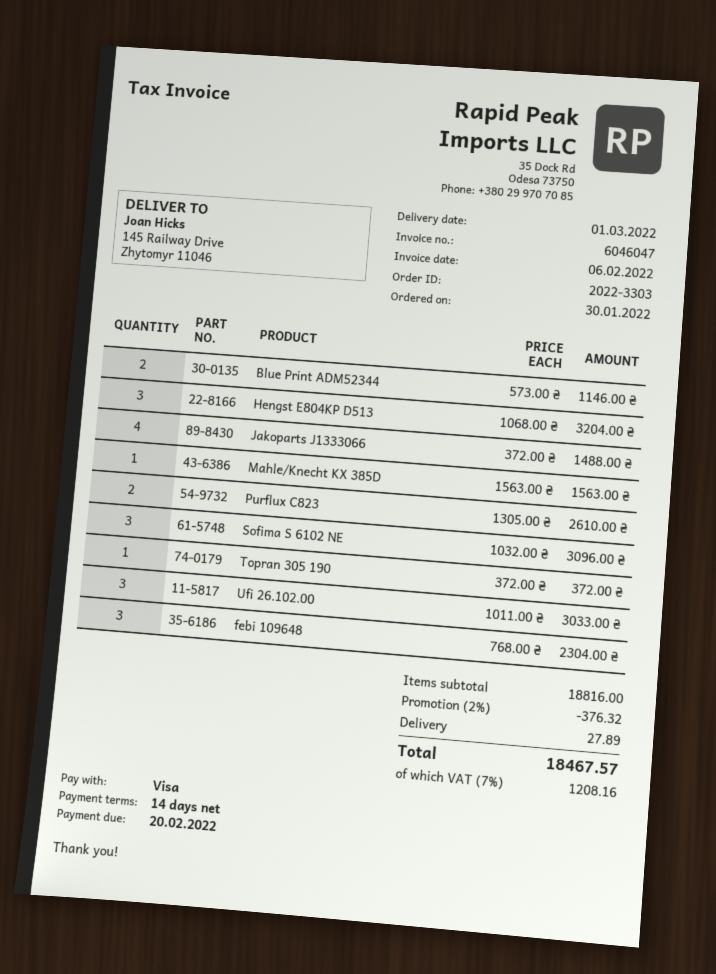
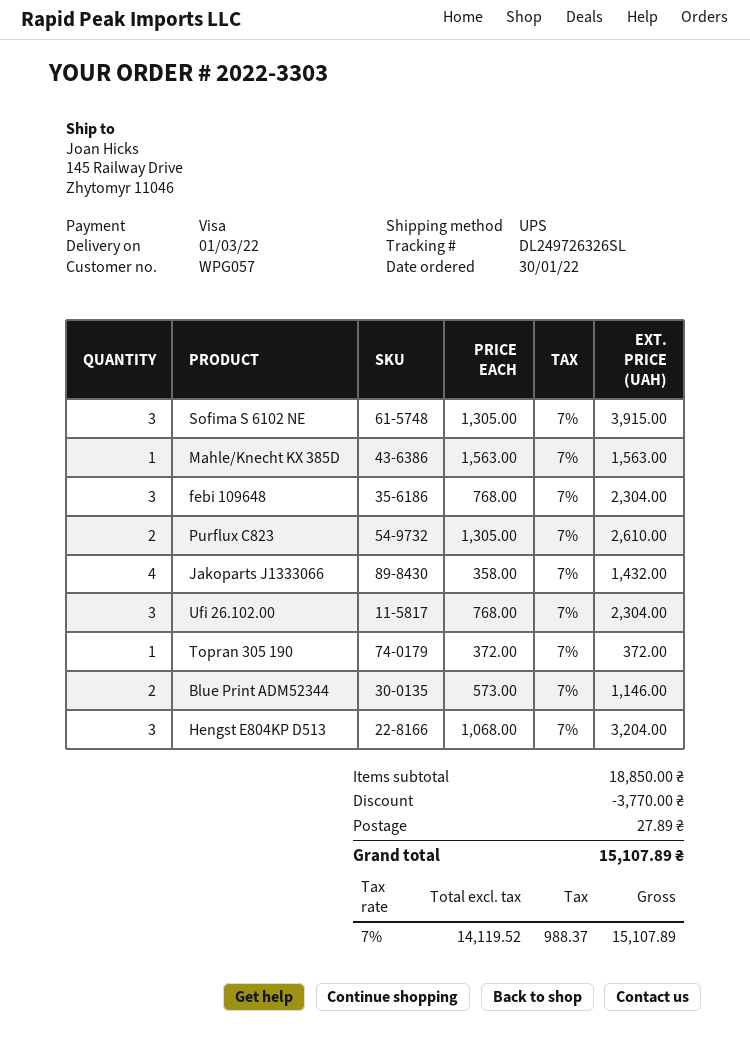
Jakoparts J1333066: 4 x 372.00 = 1488.00 -> 4 x 358.00 = 1432.00
Sofima S 6102 NE: 3 x 1032.00 = 3096.00 -> 3 x 1305.00 = 3915.00
Ufi 26.102.00: 3 x 1011.00 = 3033.00 -> 3 x 768.00 = 2304.00
subtotal: 18816.00 -> 18850.00
discount: 376.32 -> 3770.00
tax: 7% = 1208.16 -> 7% = 988.37
total: 18467.57 -> 15107.89

